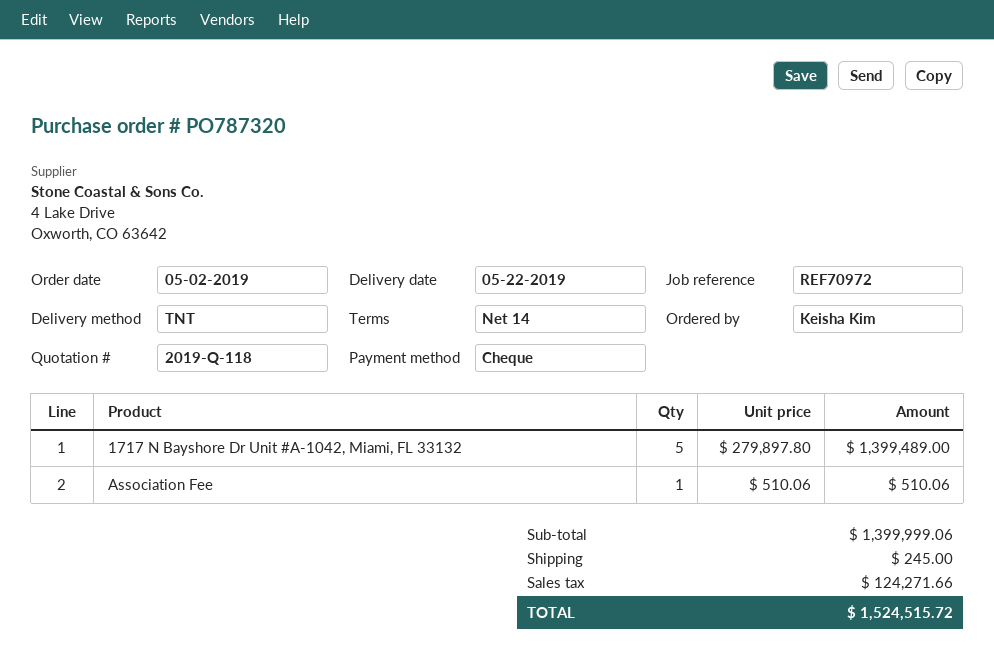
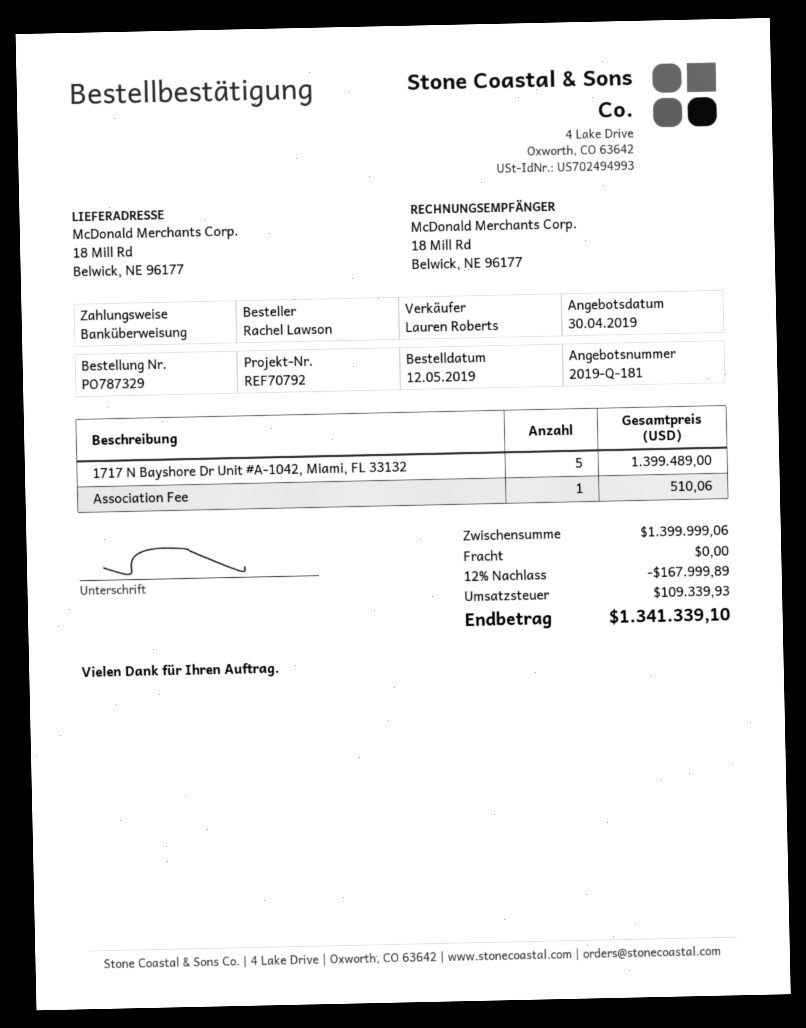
quote number: 2019-Q-118 -> 2019-Q-181
order number: PO787320 -> PO787329
order date: 2019-05-02 -> 2019-05-12
reference: REF70972 -> REF70792
ordered by: Keisha Kim -> Rachel Lawson
payment method: cheque -> bank transfer
discount: none -> 12% = 167999.89
shipping: 245.00 -> 0.00
tax: 124271.66 -> 109339.93
total: 1524515.72 -> 1341339.10

